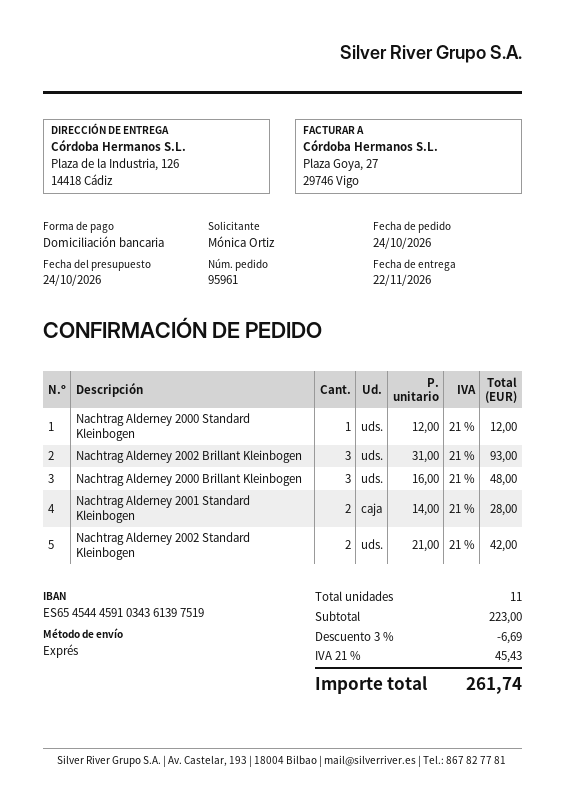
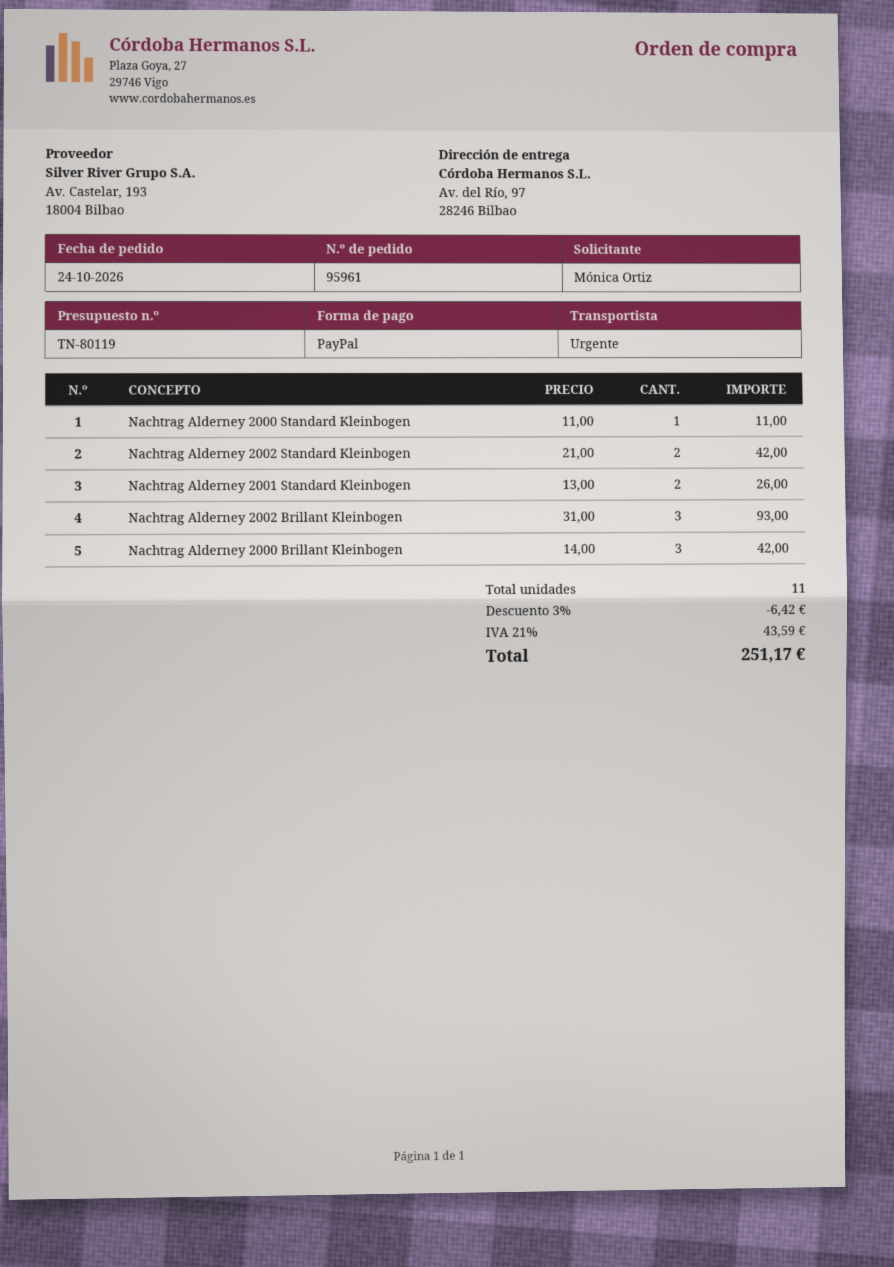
payment method: direct debit -> PayPal
ship to: Plaza de la Industria, 126, 14418 Cádiz -> Av. del Río, 97, 28246 Bilbao
Nachtrag Alderney 2000 Standard Kleinbogen: 1 x 12.00 = 12.00 -> 1 x 11.00 = 11.00
Nachtrag Alderney 2000 Brillant Kleinbogen: 3 x 16.00 = 48.00 -> 3 x 14.00 = 42.00
Nachtrag Alderney 2001 Standard Kleinbogen: 2 x 14.00 = 28.00 -> 2 x 13.00 = 26.00
discount: 3% = 6.69 -> 3% = 6.42
tax: 21% = 45.43 -> 21% = 43.59
total: 261.74 -> 251.17

